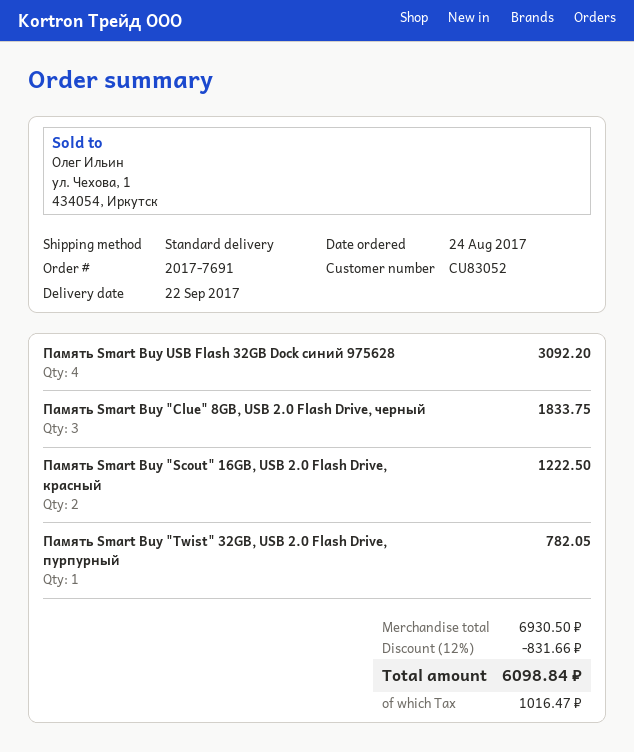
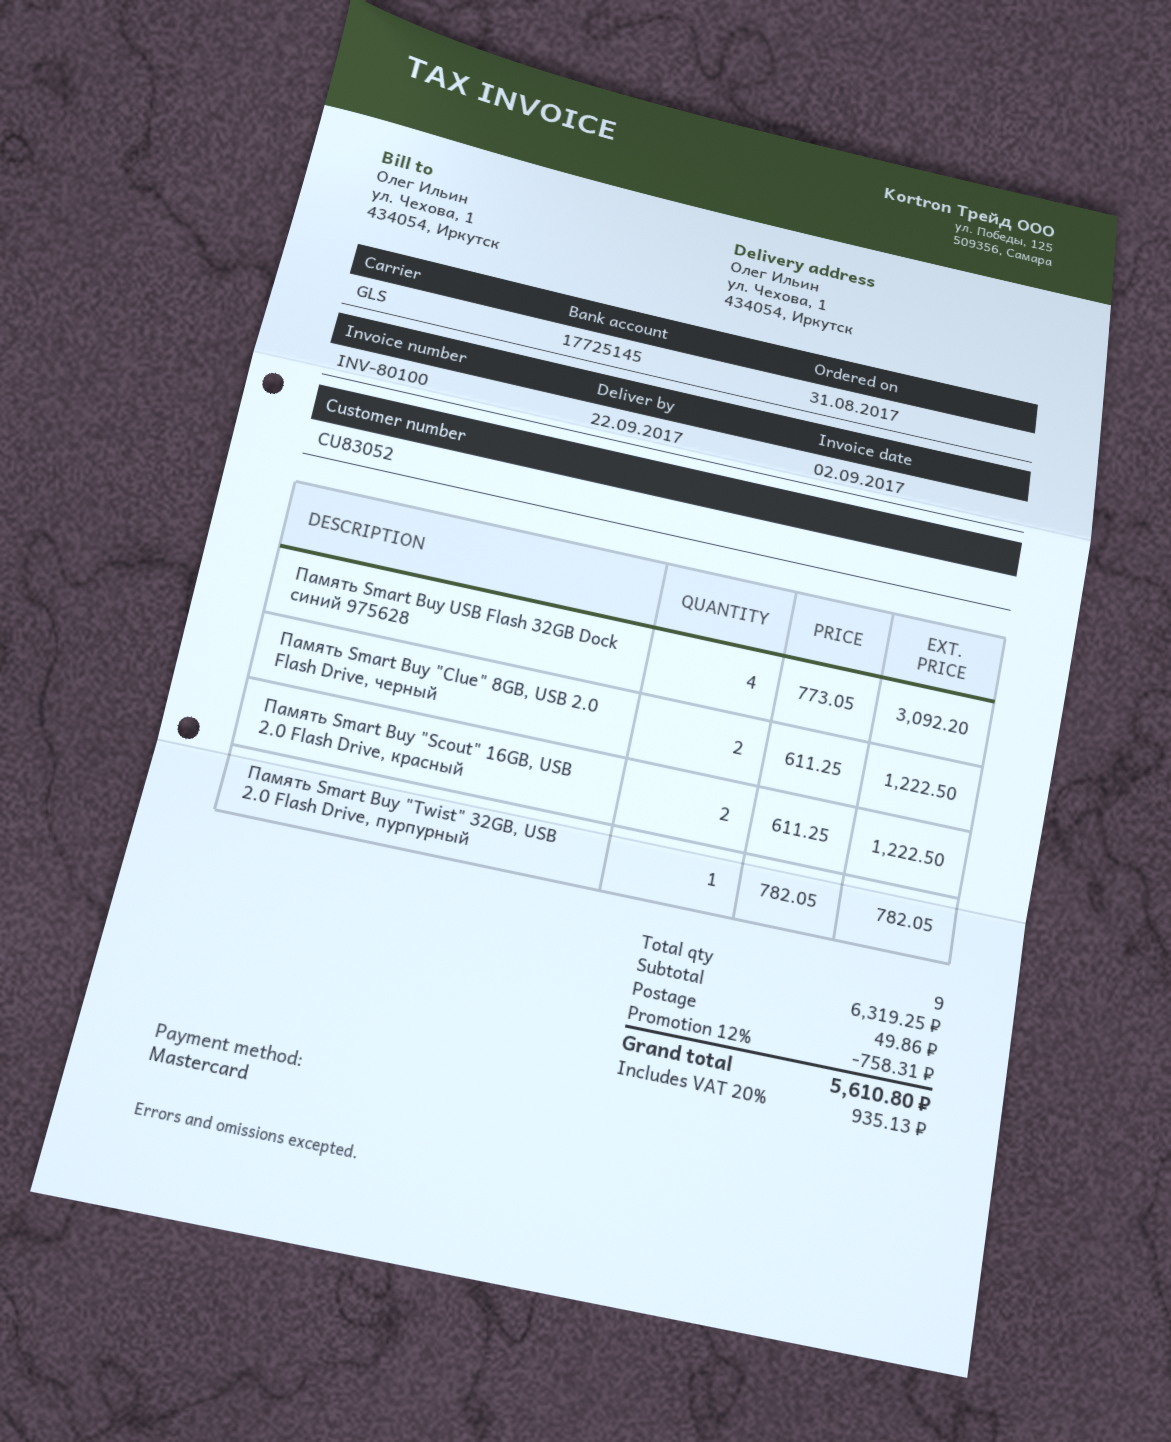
order date: 2017-08-24 -> 2017-08-31
shipping method: standard -> GLS
Память Smart Buy "Clue" 8GB, USB 2.0 Flash Drive, черный: 3 for 1833.75 -> 2 for 1222.50
subtotal: 6930.50 -> 6319.25
discount: 12% = 831.66 -> 12% = 758.31
shipping: none -> 49.86
tax: 1016.47 -> 935.13
total: 6098.84 -> 5610.80

